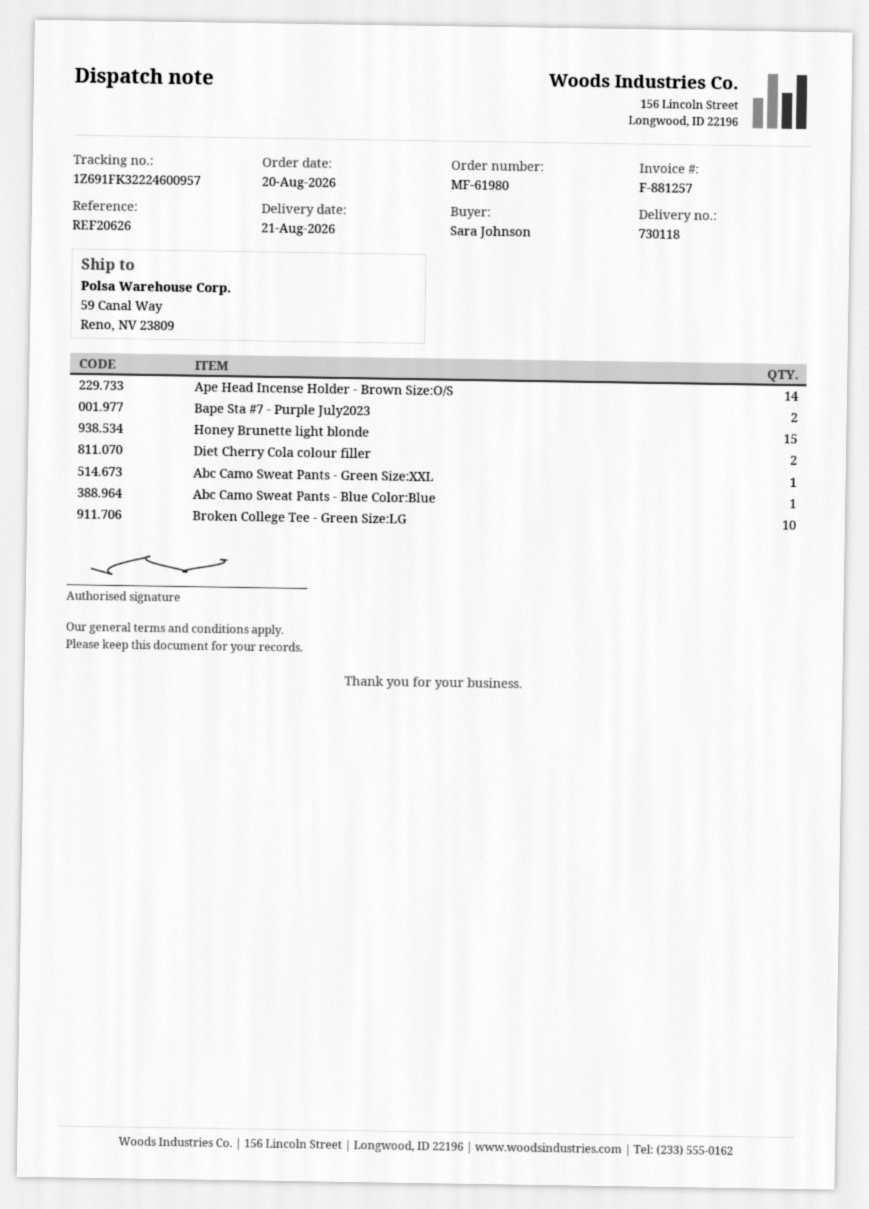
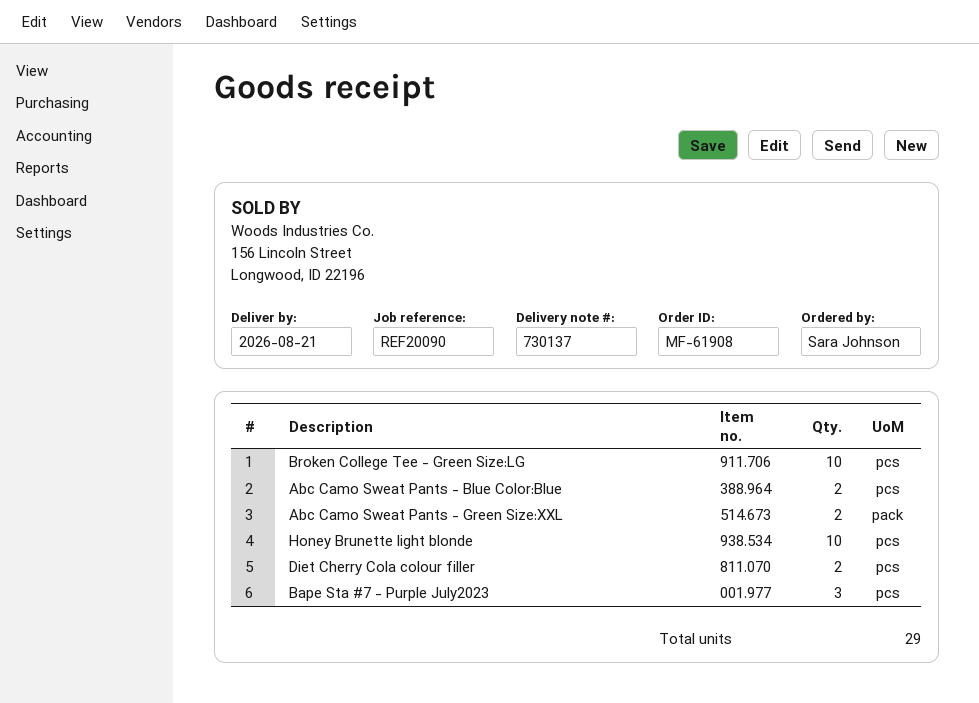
order number: MF-61980 -> MF-61908
delivery note number: 730118 -> 730137
reference: REF20626 -> REF20090
Ape Head Incense Holder - Brown Size:O/S: 14 -> none
Bape Sta #7 - Purple July2023: 2 -> 3
Honey Brunette light blonde: 15 -> 10
Abc Camo Sweat Pants - Green Size:XXL: 1 -> 2
Abc Camo Sweat Pants - Blue Color:Blue: 1 -> 2

